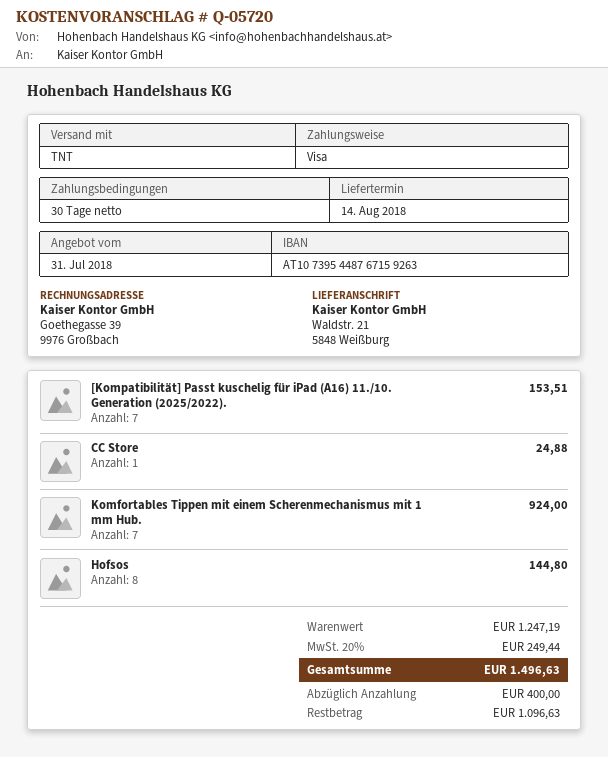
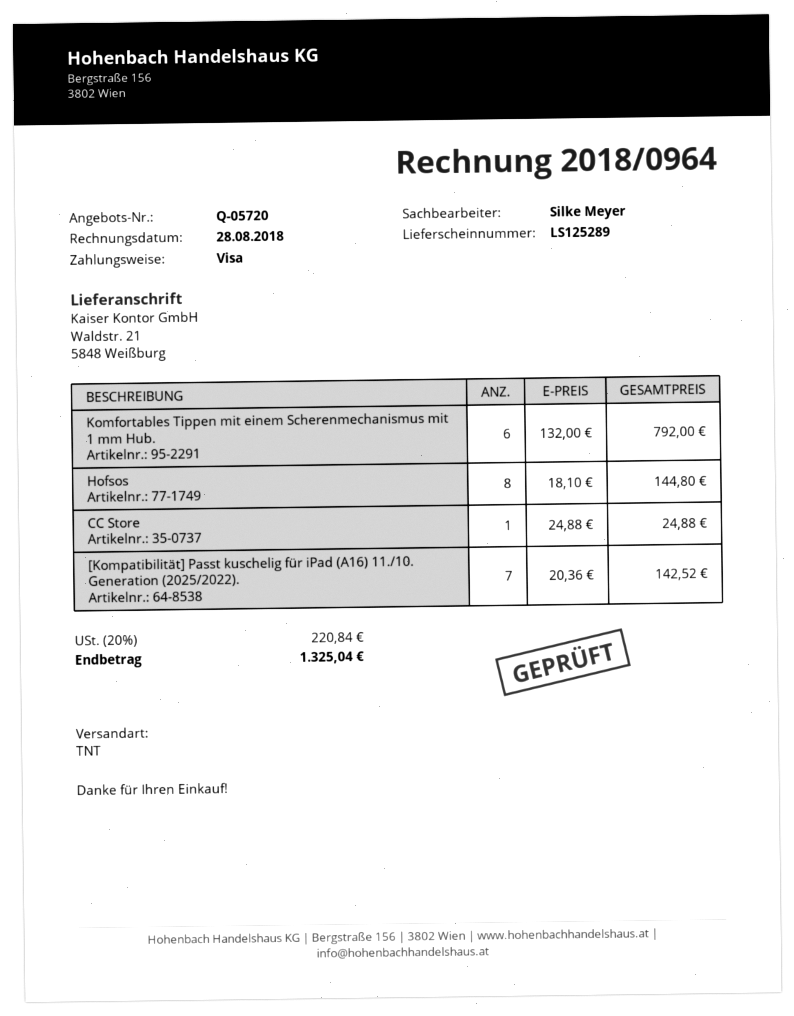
[Kompatibilität] Passt kuschelig für iPad (A16) 11./10. Generation (2025/2022).: 7 for 153.51 -> 7 for 142.52
Komfortables Tippen mit einem Scherenmechanismus mit 1 mm Hub.: 7 for 924.00 -> 6 for 792.00
tax: 20% = 249.44 -> 20% = 220.84
total: 1496.63 -> 1325.04

